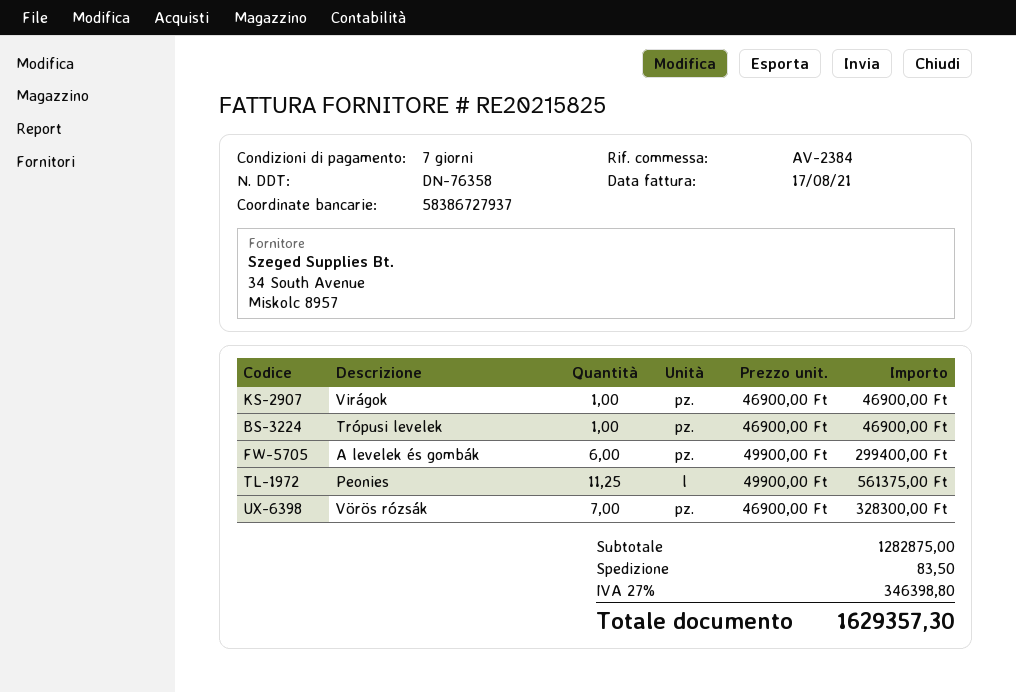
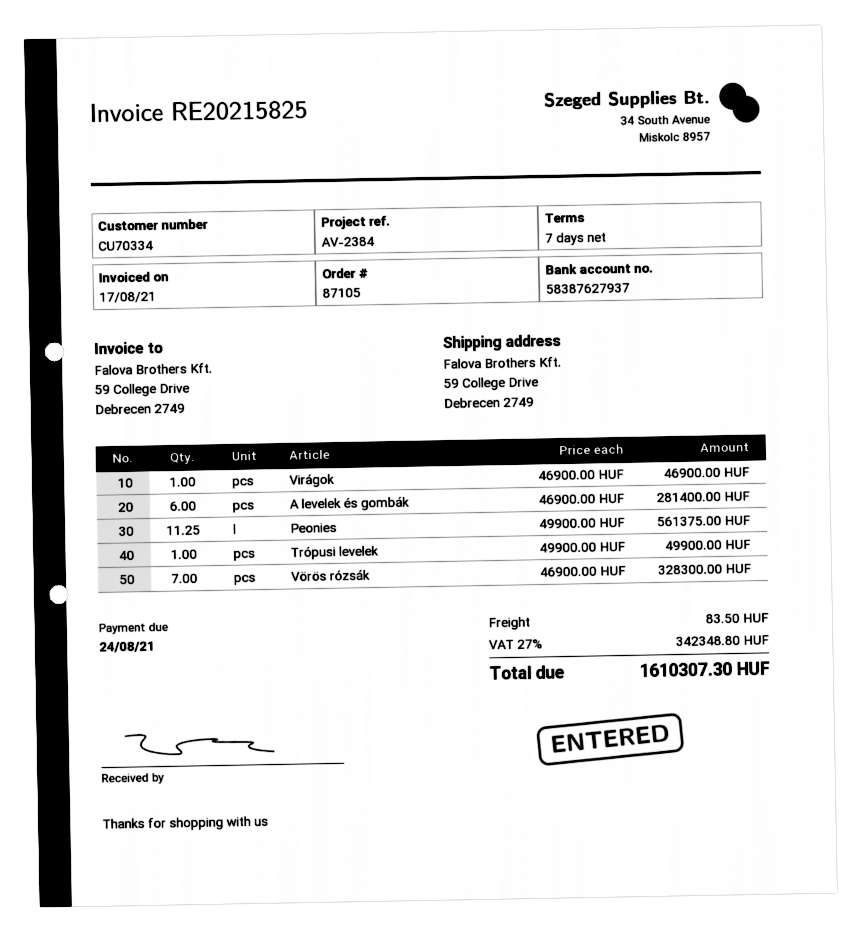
bank account: 58386727937 -> 58387627937
Trópusi levelek: 1 x 46900.00 = 46900.00 -> 1 x 49900.00 = 49900.00
A levelek és gombák: 6 x 49900.00 = 299400.00 -> 6 x 46900.00 = 281400.00
tax: 27% = 346398.80 -> 27% = 342348.80
total: 1629357.30 -> 1610307.30

